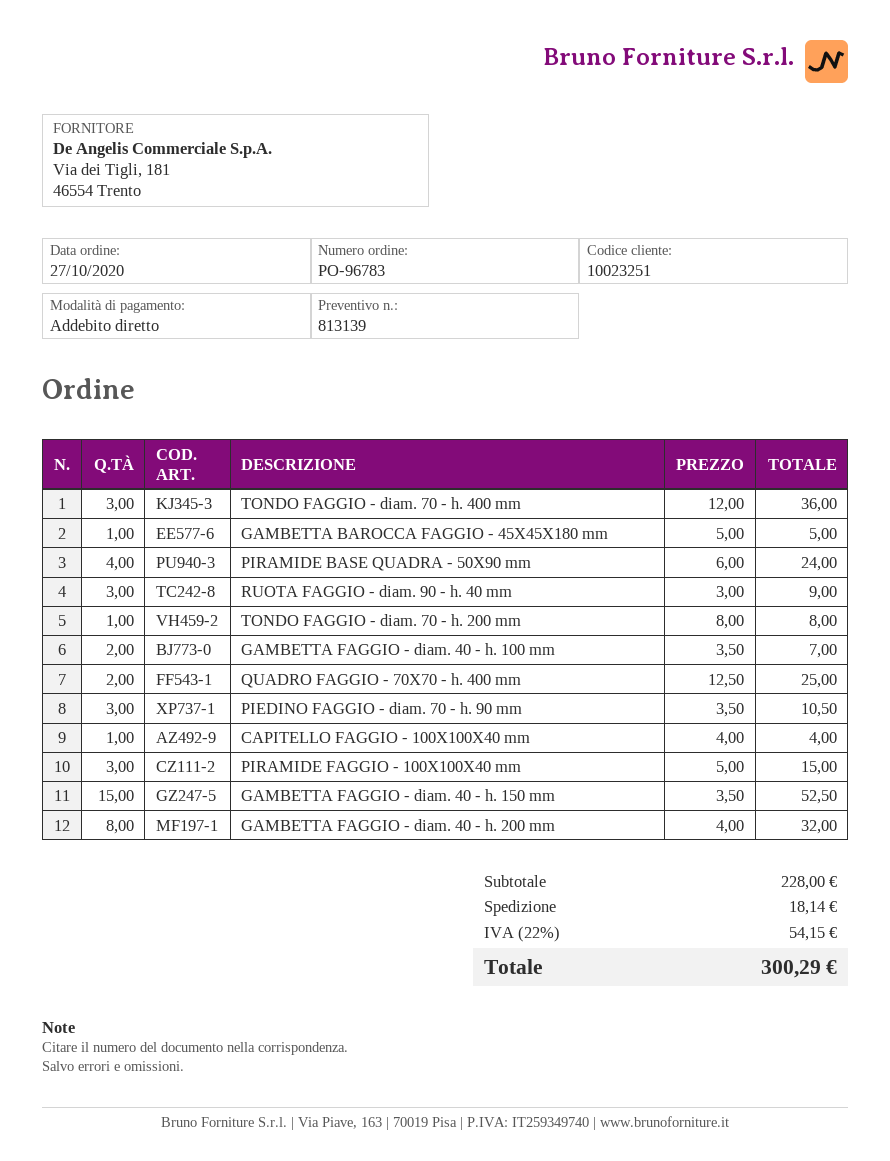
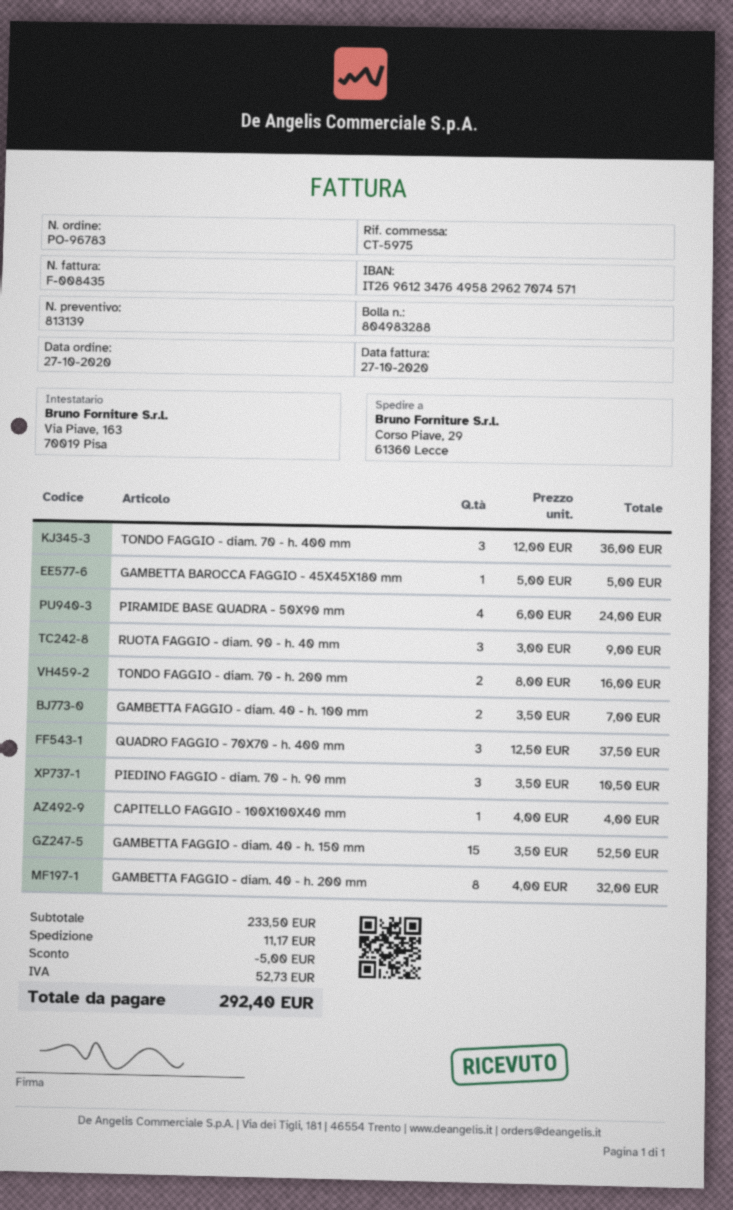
TONDO FAGGIO - diam. 70 - h. 200 mm: 1 x 8.00 = 8.00 -> 2 x 8.00 = 16.00
QUADRO FAGGIO - 70X70 - h. 400 mm: 2 x 12.50 = 25.00 -> 3 x 12.50 = 37.50
PIRAMIDE FAGGIO - 100X100X40 mm: 3 x 5.00 = 15.00 -> none
subtotal: 228.00 -> 233.50
discount: none -> 5.00
shipping: 18.14 -> 11.17
tax: 54.15 -> 52.73
total: 300.29 -> 292.40

